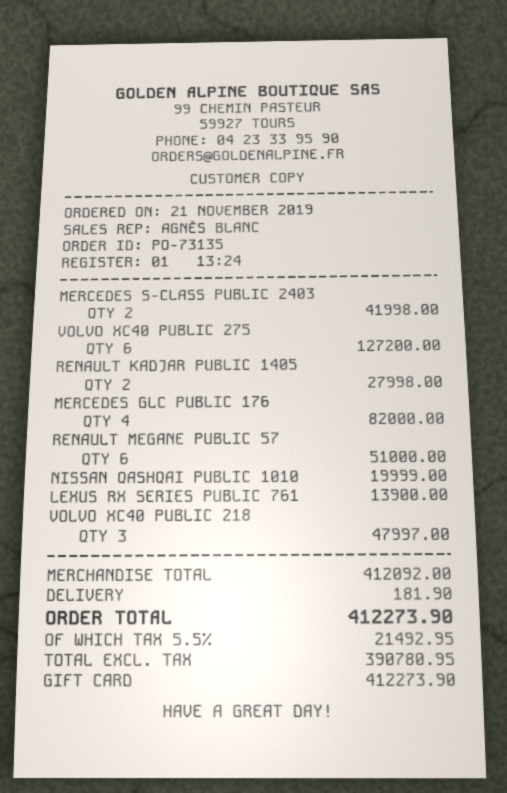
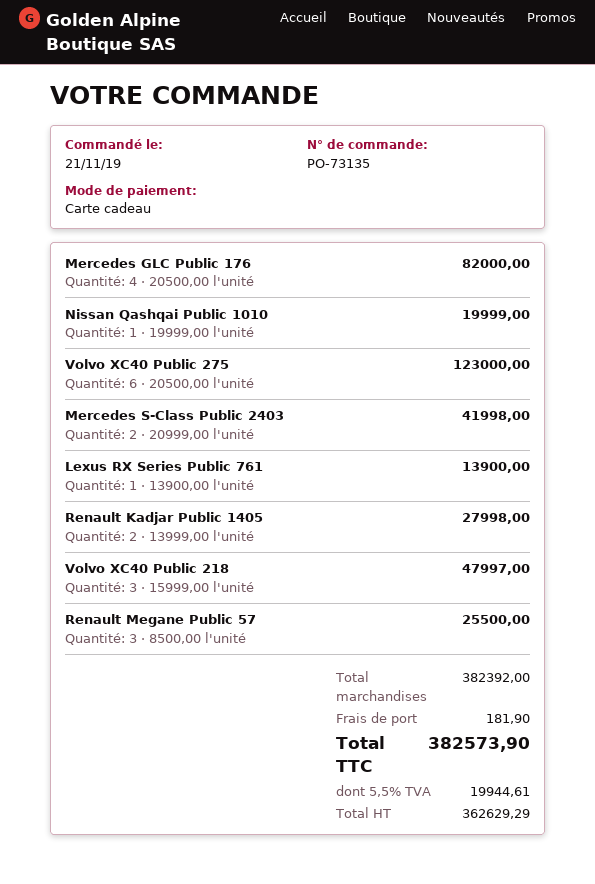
VOLVO XC40 PUBLIC 275: 6 for 127200.00 -> 6 for 123000.00
RENAULT MEGANE PUBLIC 57: 6 for 51000.00 -> 3 for 25500.00
subtotal: 412092.00 -> 382392.00
net: 390780.95 -> 362629.29
tax: 5.5% = 21492.95 -> 5.5% = 19944.61
total: 412273.90 -> 382573.90

